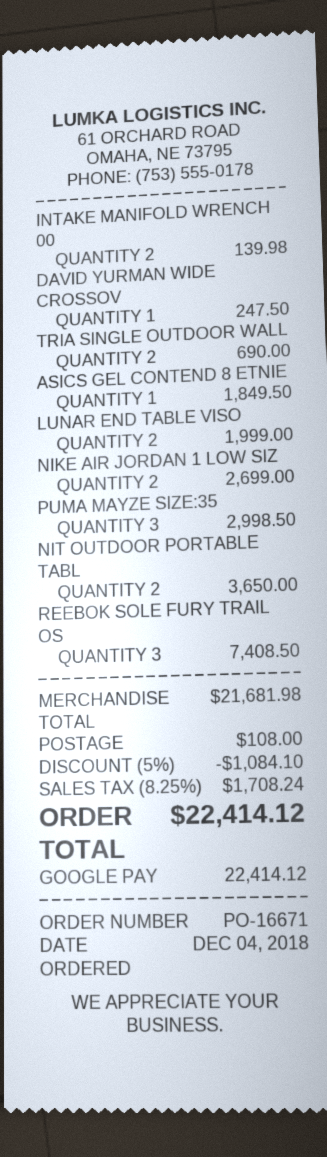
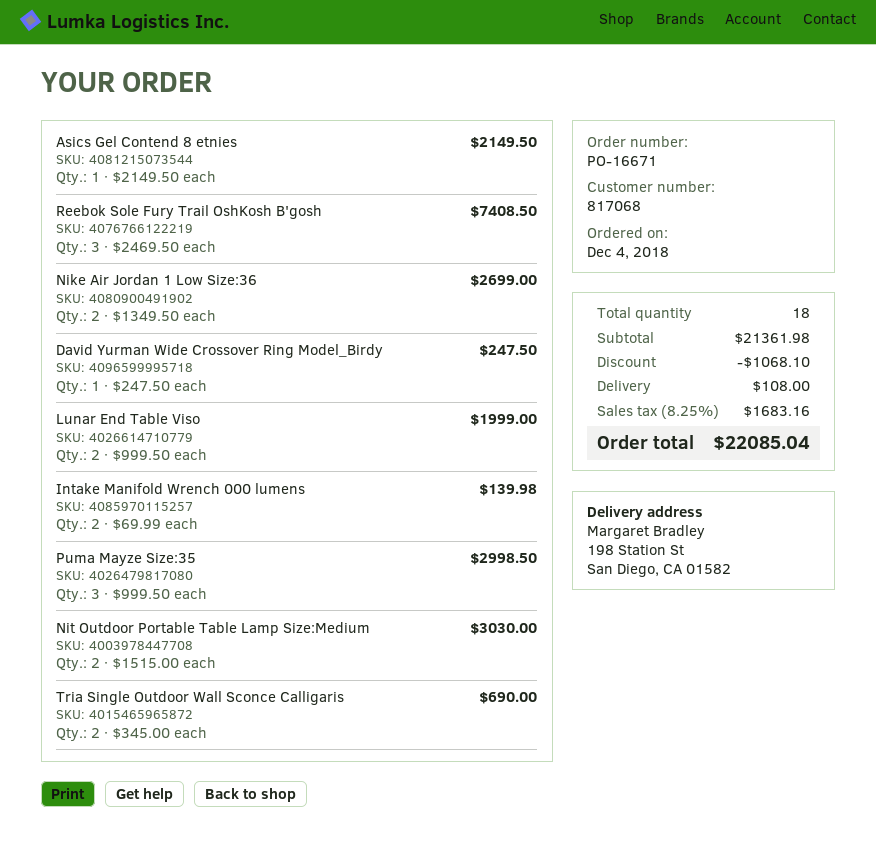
ASICS GEL CONTEND 8 ETNIE: 1 for 1849.50 -> 1 for 2149.50
NIT OUTDOOR PORTABLE TABL: 2 for 3650.00 -> 2 for 3030.00
subtotal: 21681.98 -> 21361.98
discount: 1084.10 -> 1068.10
tax: 8.25% = 1708.24 -> 8.25% = 1683.16
total: 22414.12 -> 22085.04

